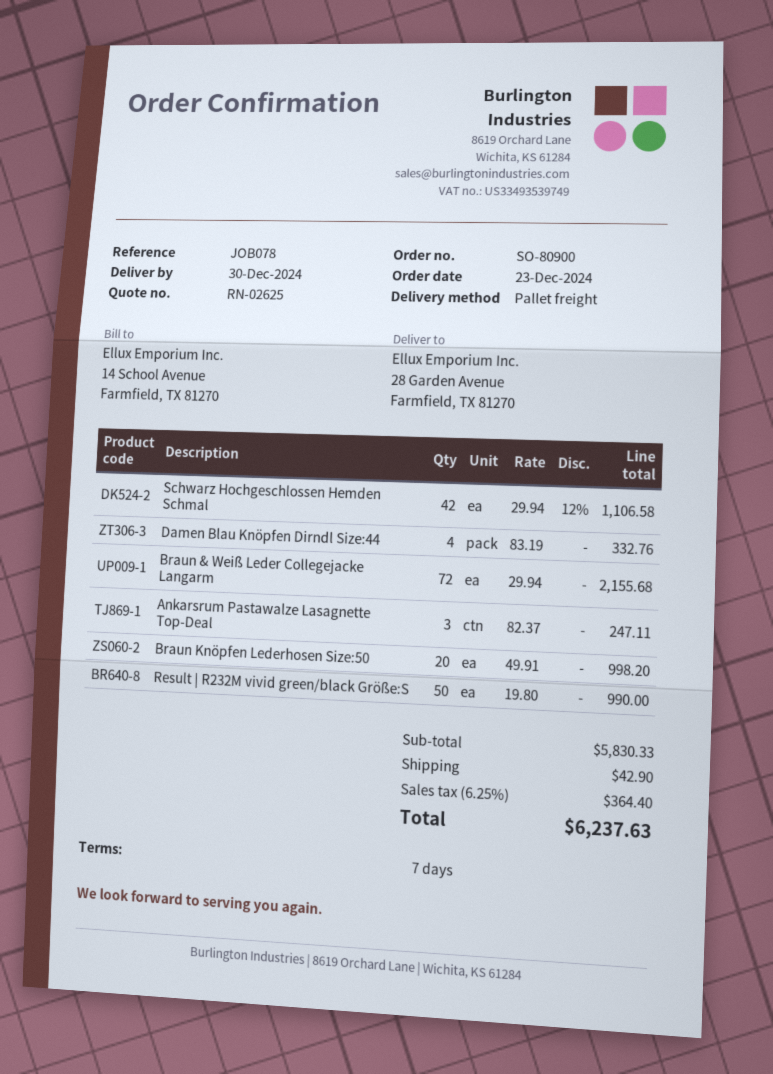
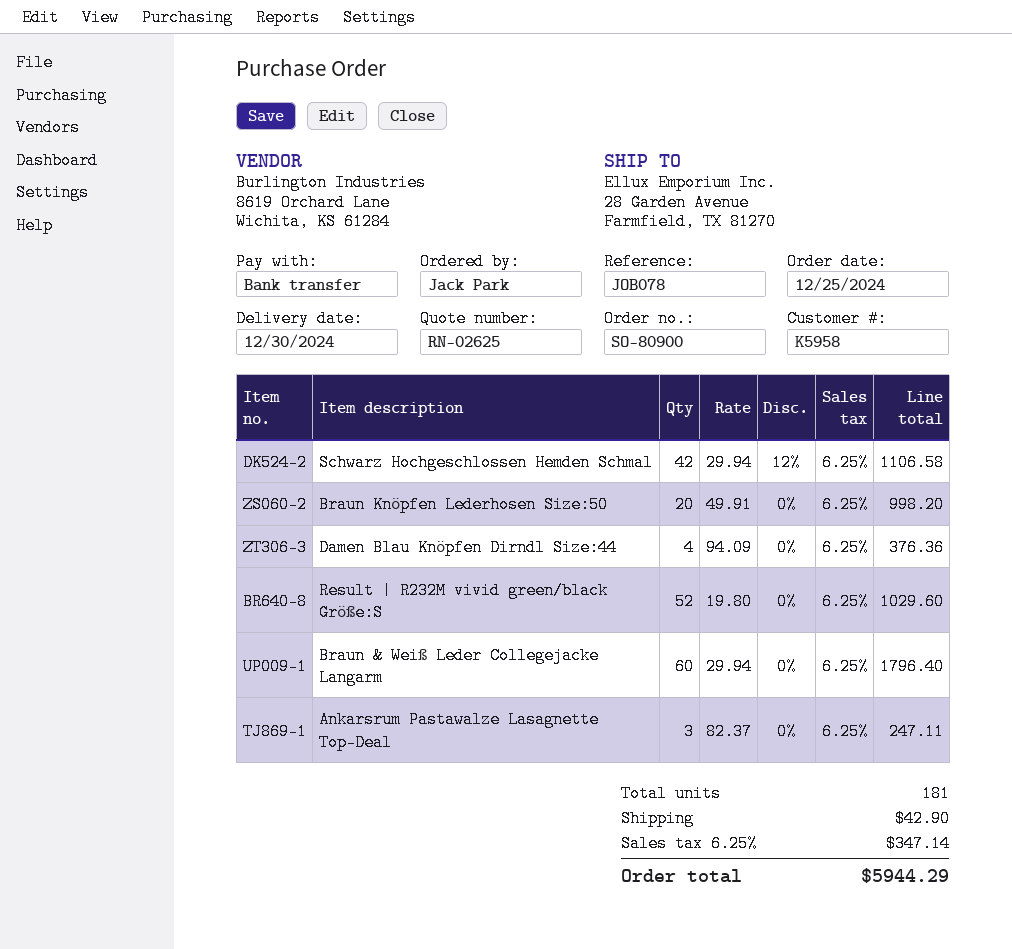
order date: 2024-12-23 -> 2024-12-25
Damen Blau Knöpfen Dirndl Size:44: 4 x 83.19 = 332.76 -> 4 x 94.09 = 376.36
Braun & Weiß Leder Collegejacke Langarm: 72 x 29.94 = 2155.68 -> 60 x 29.94 = 1796.40
Result | R232M vivid green/black Größe:S: 50 x 19.80 = 990.00 -> 52 x 19.80 = 1029.60
tax: 6.25% = 364.40 -> 6.25% = 347.14
total: 6237.63 -> 5944.29

